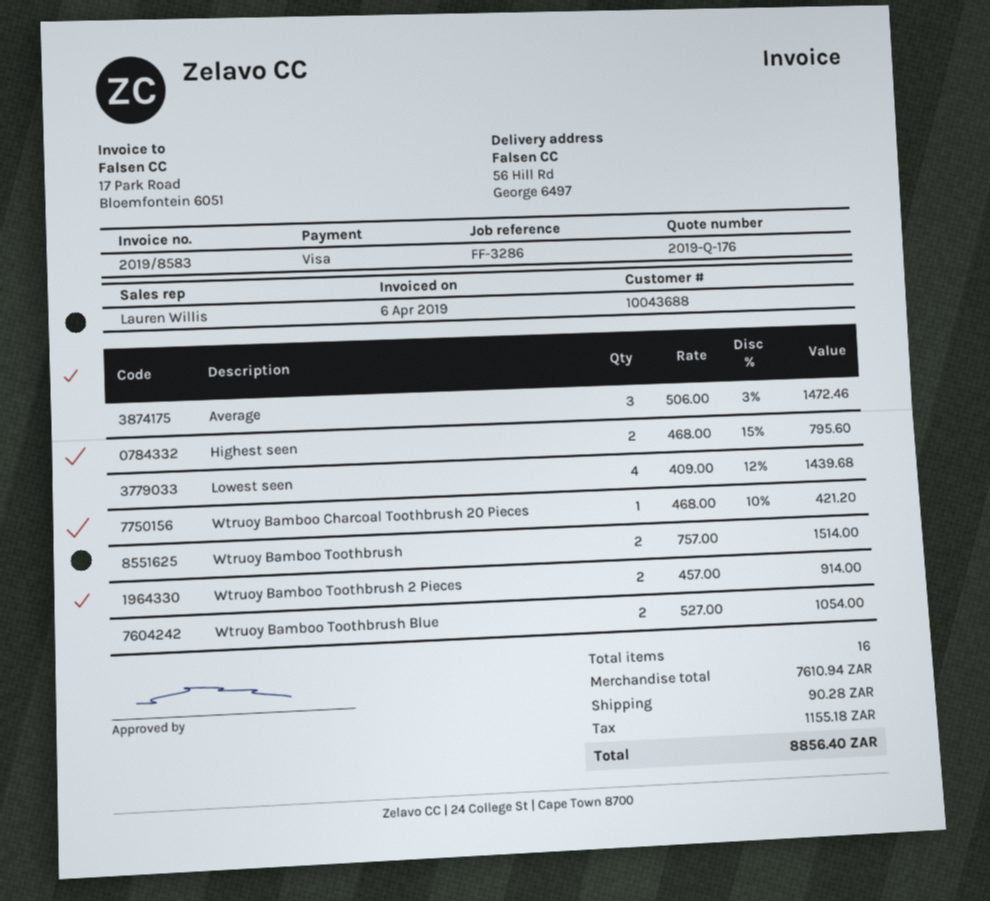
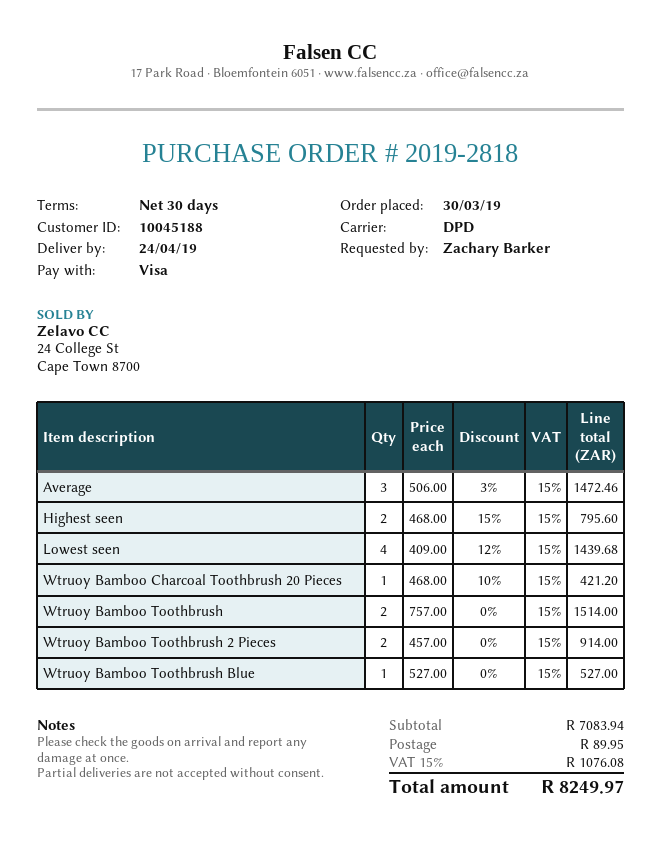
customer number: 10043688 -> 10045188
Wtruoy Bamboo Toothbrush Blue: 2 x 527.00 = 1054.00 -> 1 x 527.00 = 527.00
subtotal: 7610.94 -> 7083.94
shipping: 90.28 -> 89.95
tax: 1155.18 -> 1076.08
total: 8856.40 -> 8249.97

